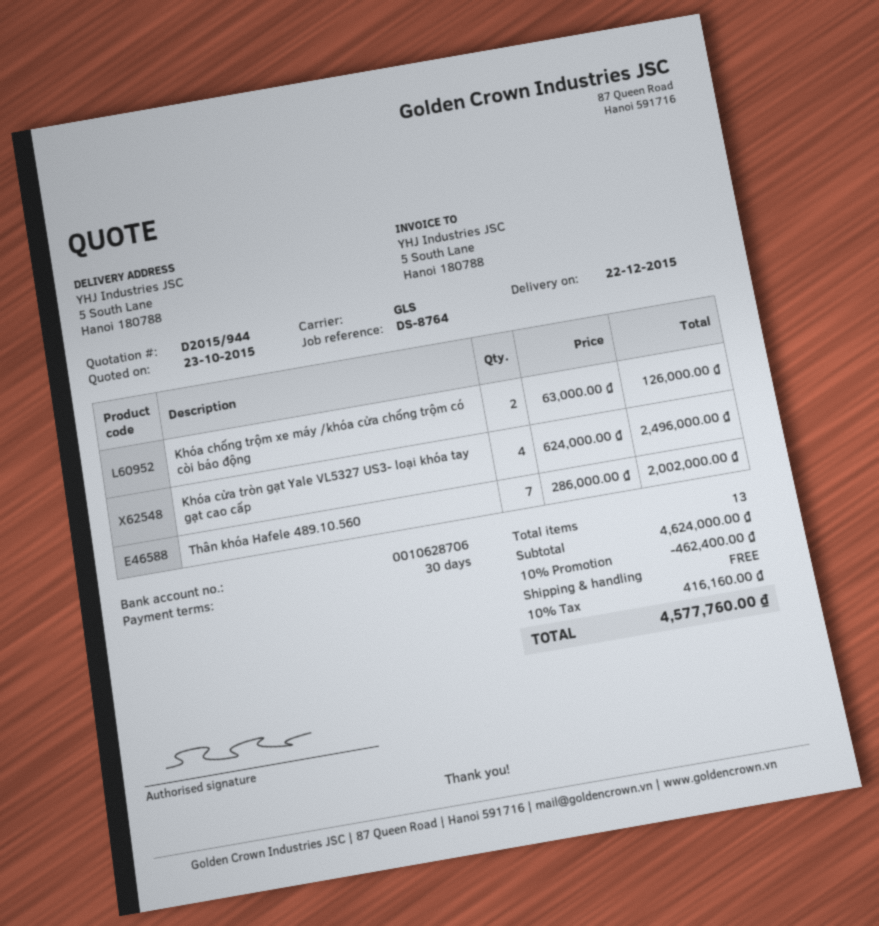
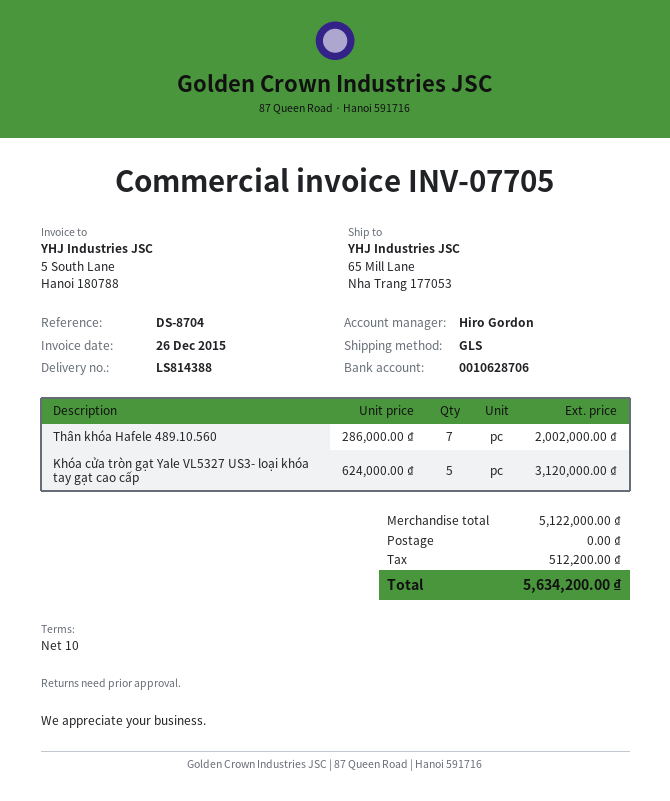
payment terms: 30 days -> 10 days
reference: DS-8764 -> DS-8704
ship to: 5 South Lane, Hanoi 180788 -> 65 Mill Lane, Nha Trang 177053
Khóa chống trộm xe máy /khóa cửa chống trộm có còi báo động: 2 x 63000.00 = 126000.00 -> none
Khóa cửa tròn gạt Yale VL5327 US3- loại khóa tay gạt cao cấp: 4 x 624000.00 = 2496000.00 -> 5 x 624000.00 = 3120000.00
subtotal: 4624000.00 -> 5122000.00
discount: 10% = 462400.00 -> none
tax: 416160.00 -> 512200.00
total: 4577760.00 -> 5634200.00

